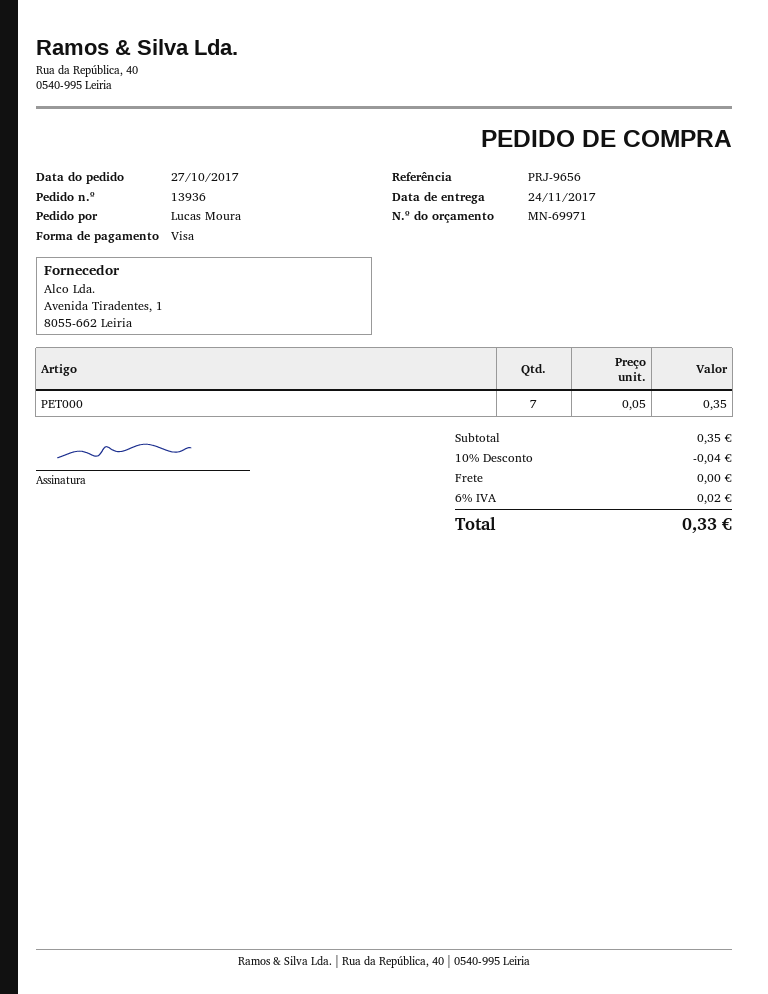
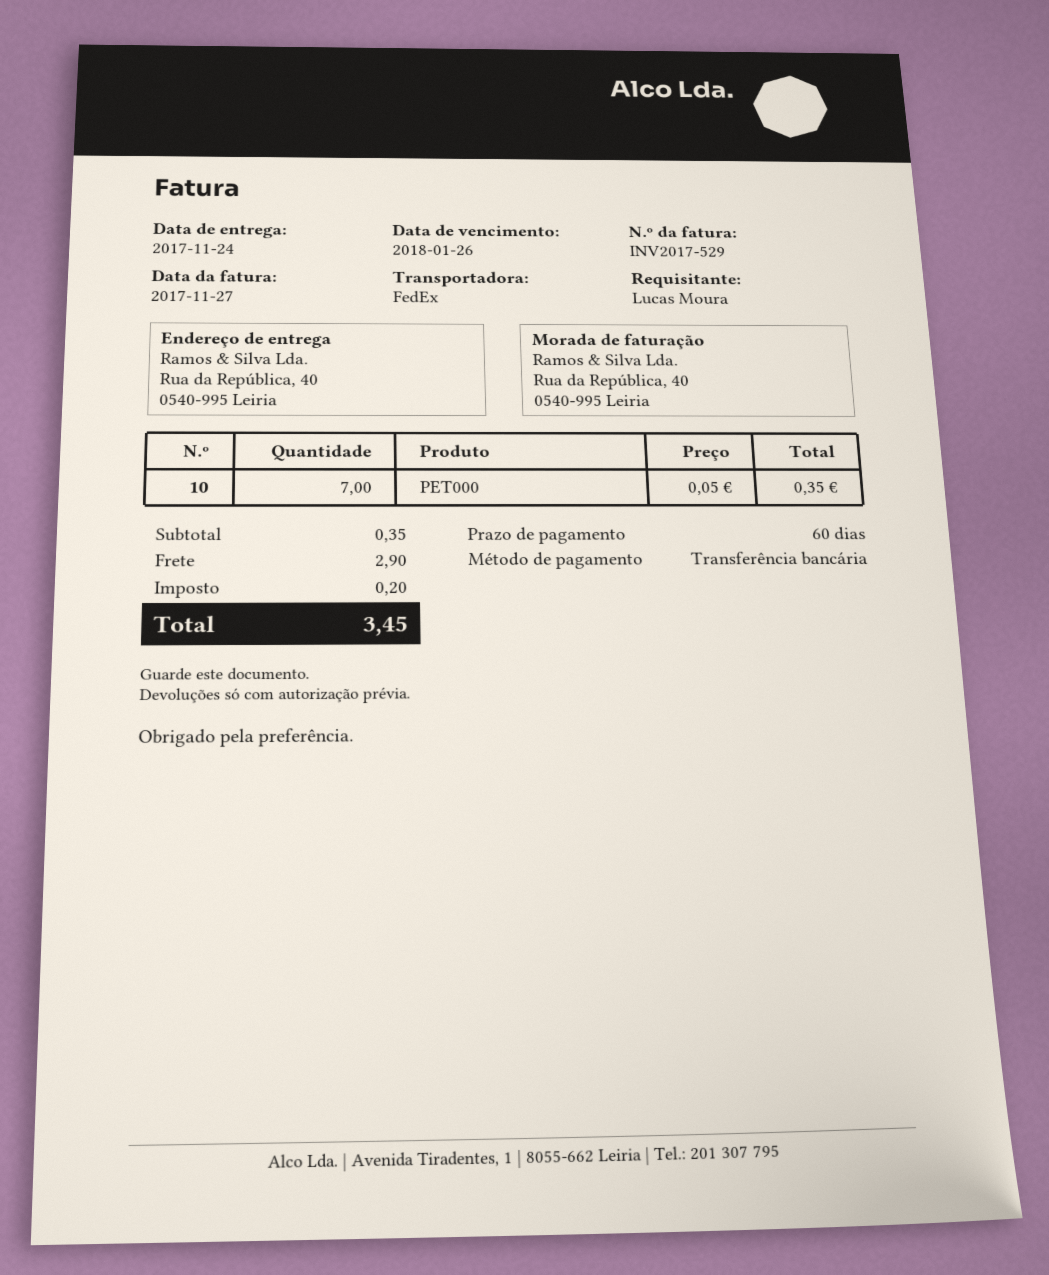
payment method: Visa -> bank transfer
discount: 10% = 0.04 -> none
shipping: 0.00 -> 2.90
tax: 0.02 -> 0.20
total: 0.33 -> 3.45

